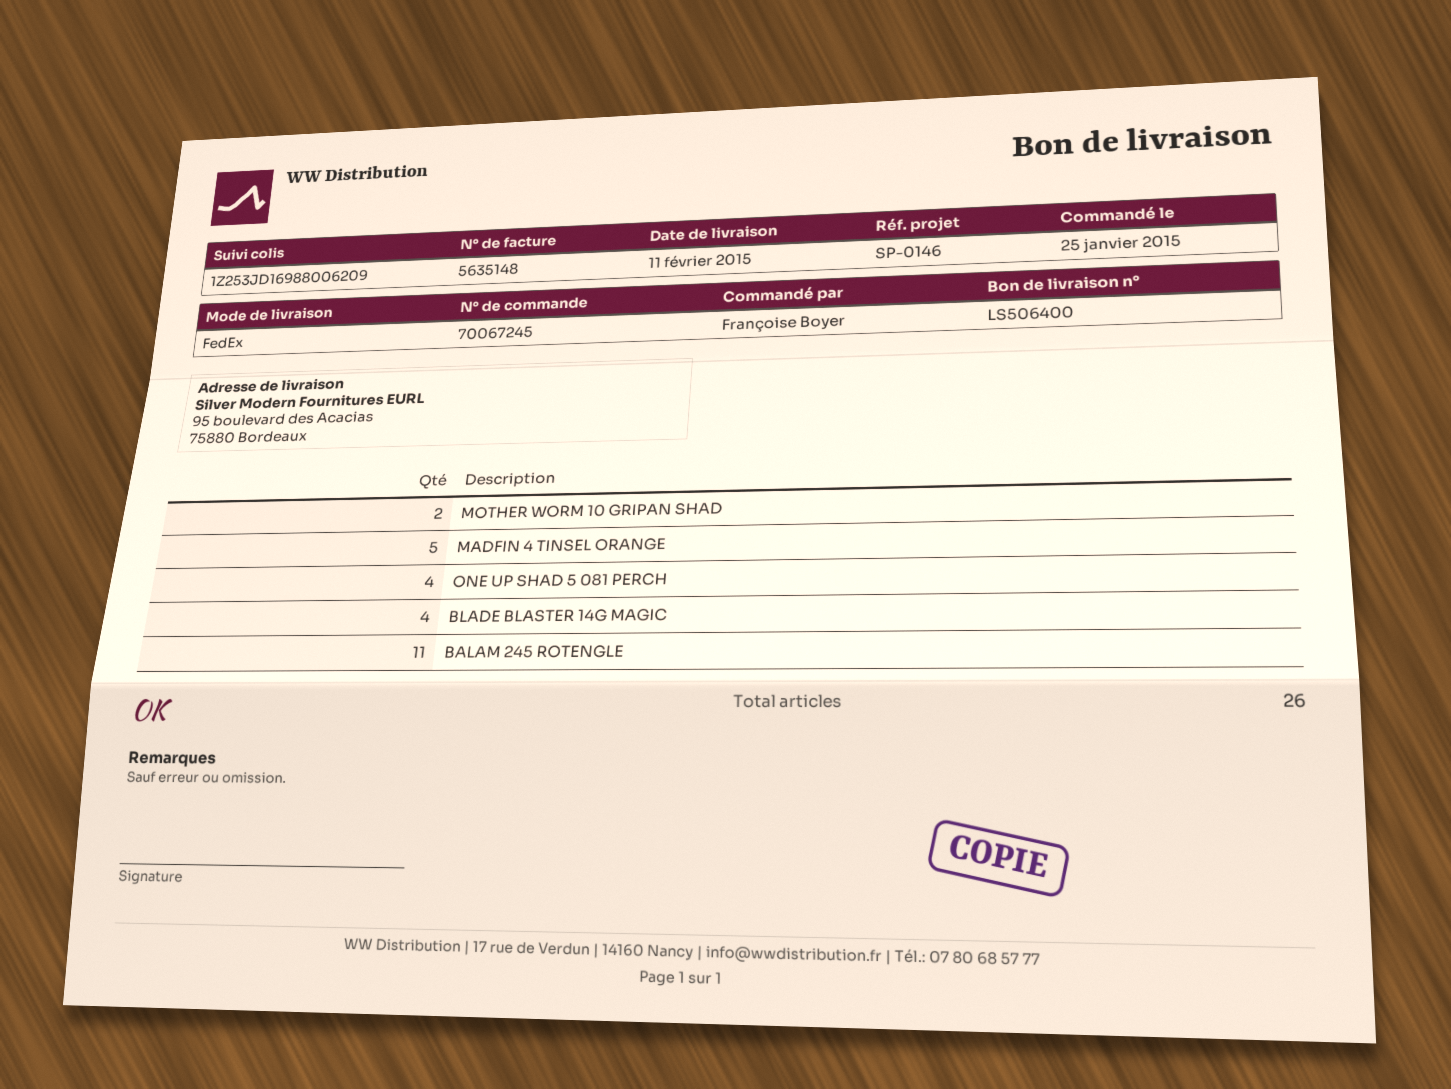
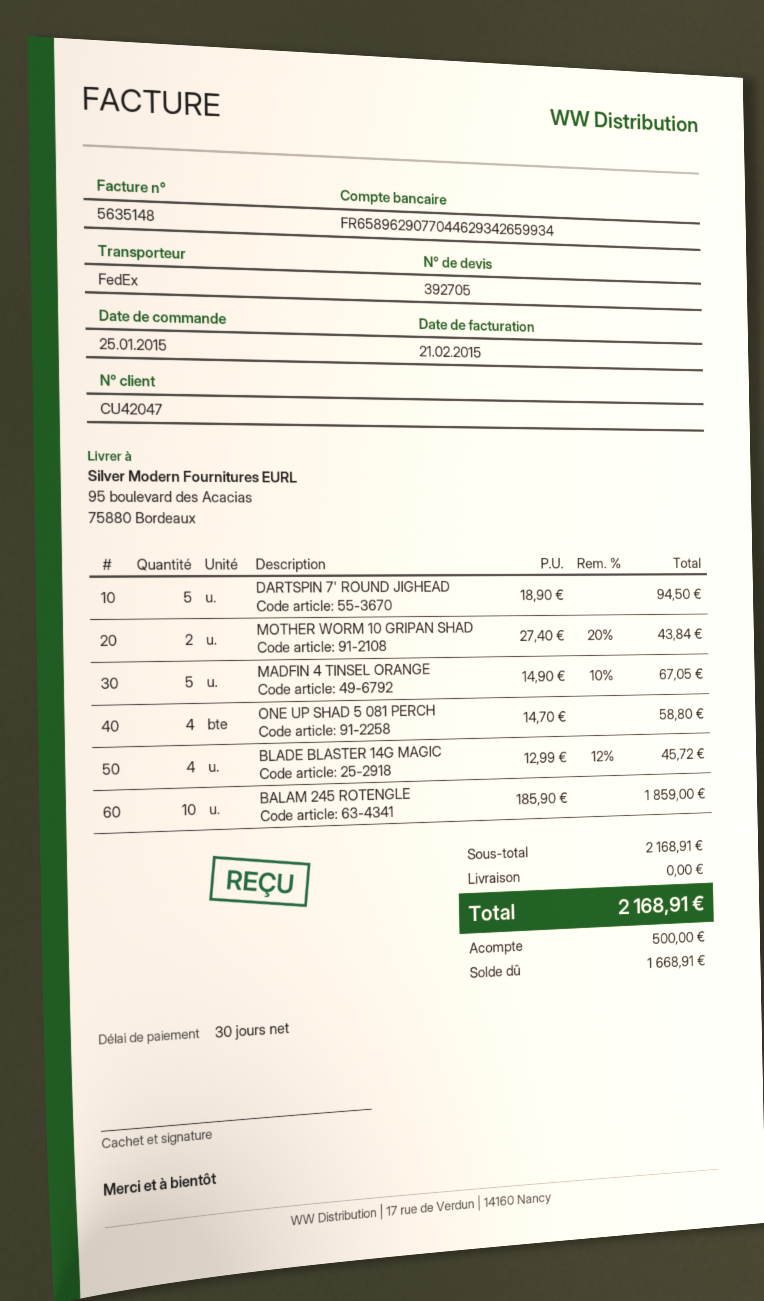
BALAM 245 ROTENGLE: 11 -> 10
DARTSPIN 7' ROUND JIGHEAD: none -> 5

